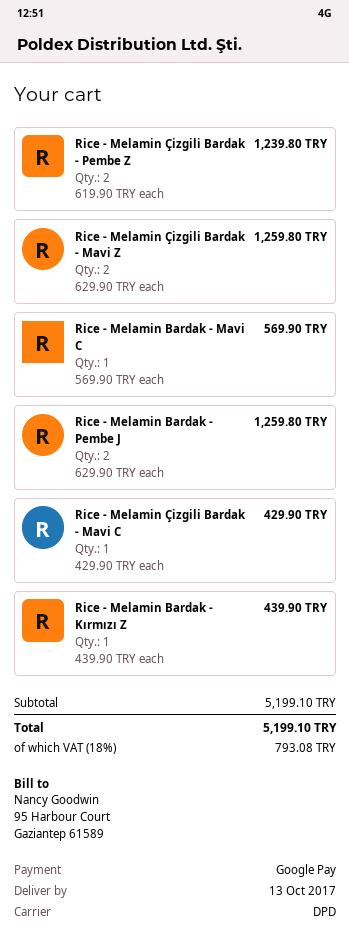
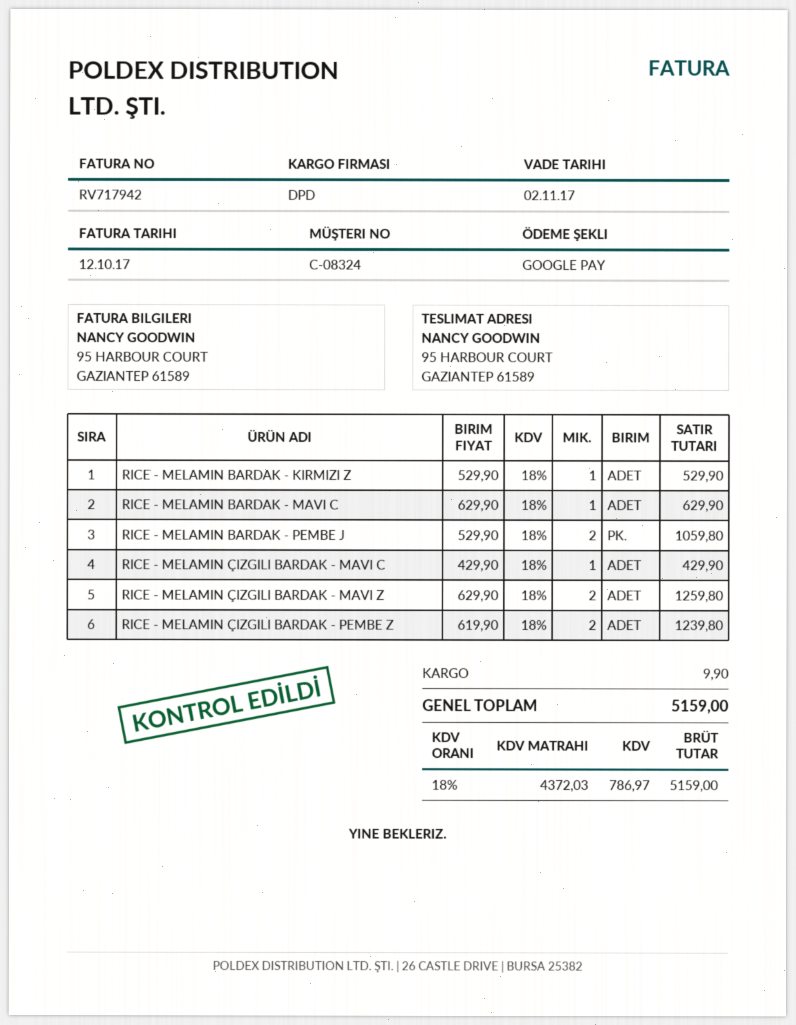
Rice - Melamin Bardak - Mavi C: 1 x 569.90 = 569.90 -> 1 x 629.90 = 629.90
Rice - Melamin Bardak - Pembe J: 2 x 629.90 = 1259.80 -> 2 x 529.90 = 1059.80
Rice - Melamin Bardak - Kırmızı Z: 1 x 439.90 = 439.90 -> 1 x 529.90 = 529.90
shipping: none -> 9.90
tax: 18% = 793.08 -> 18% = 786.97
total: 5199.10 -> 5159.00

